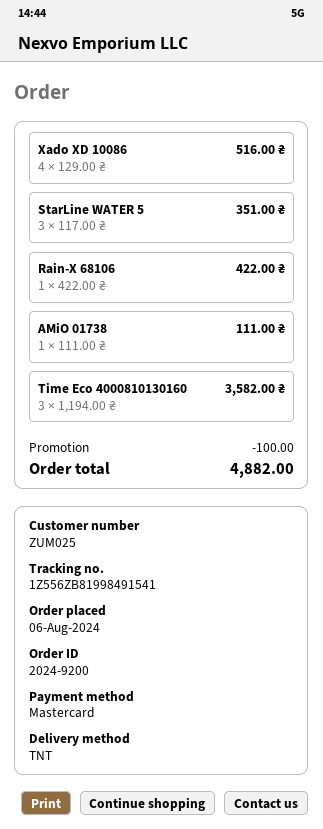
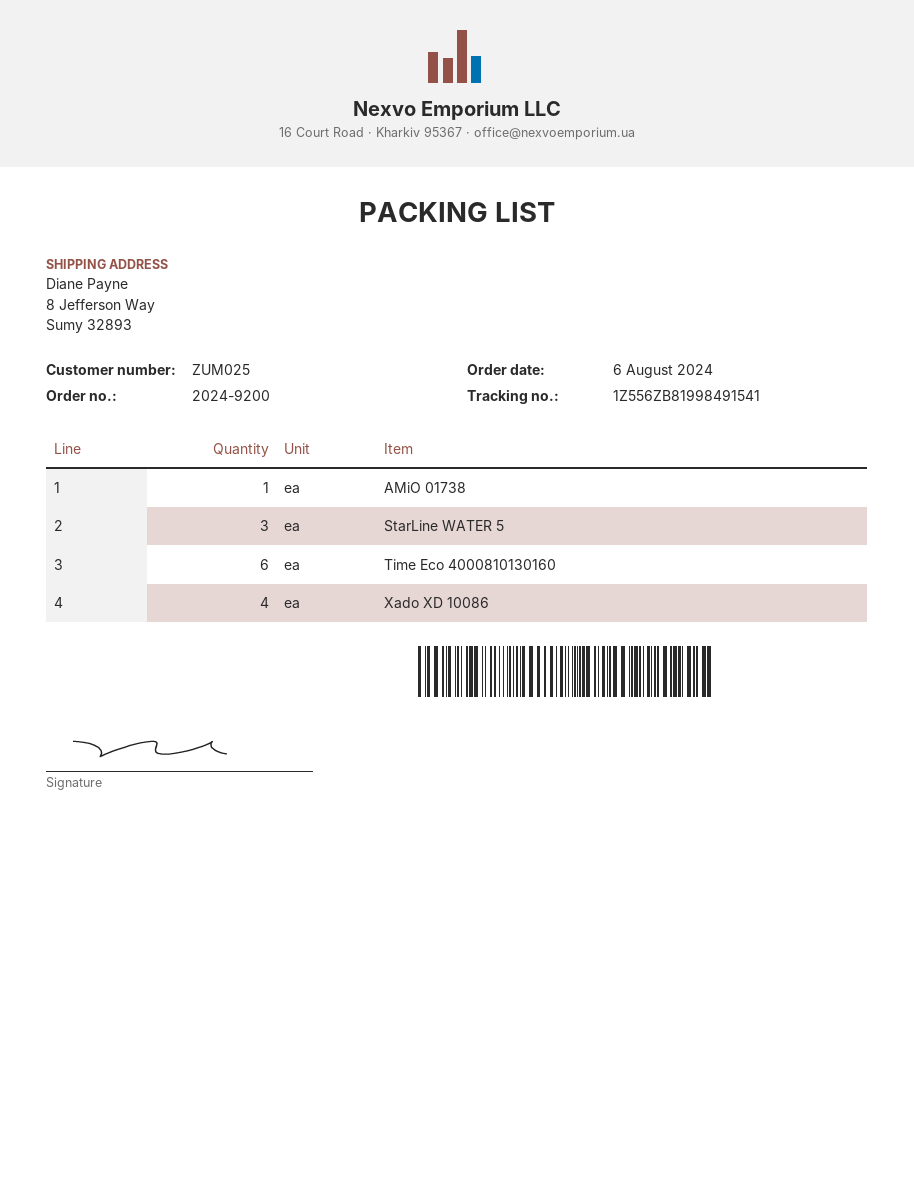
Rain-X 68106: 1 -> none
Time Eco 4000810130160: 3 -> 6

